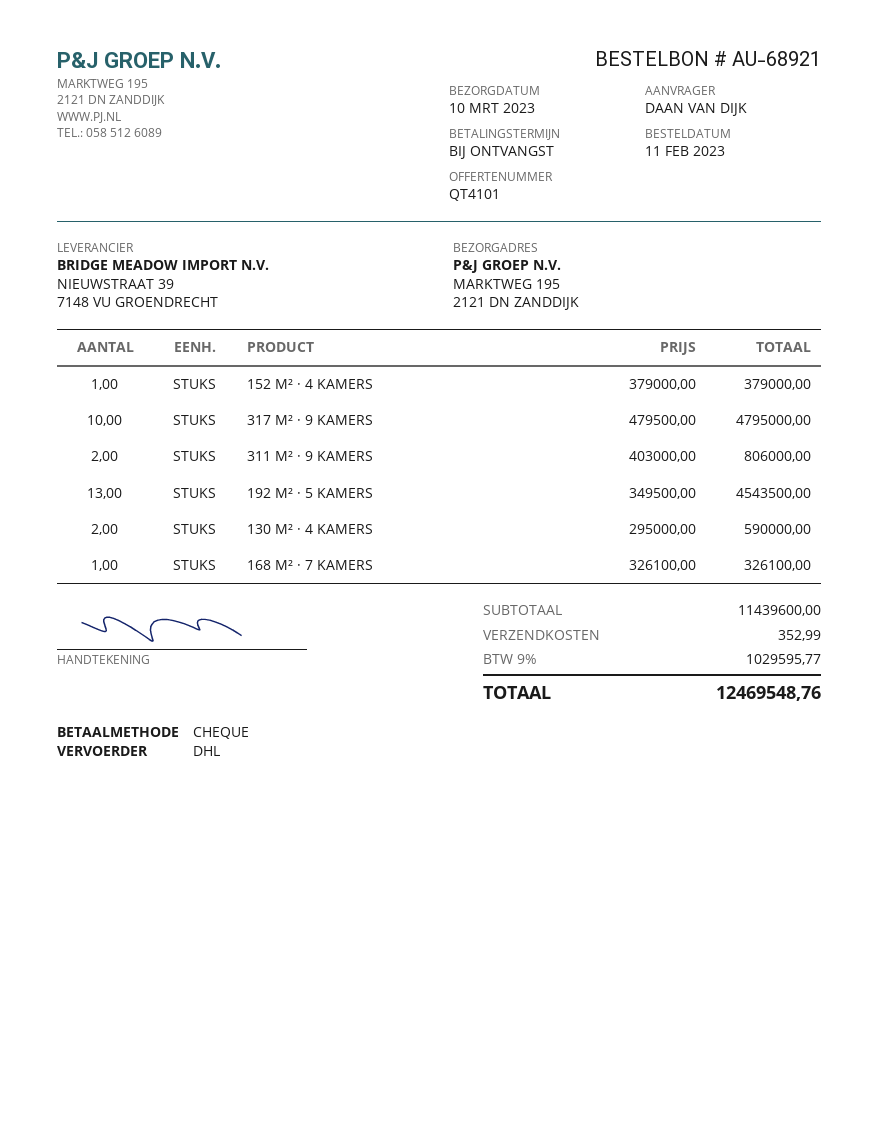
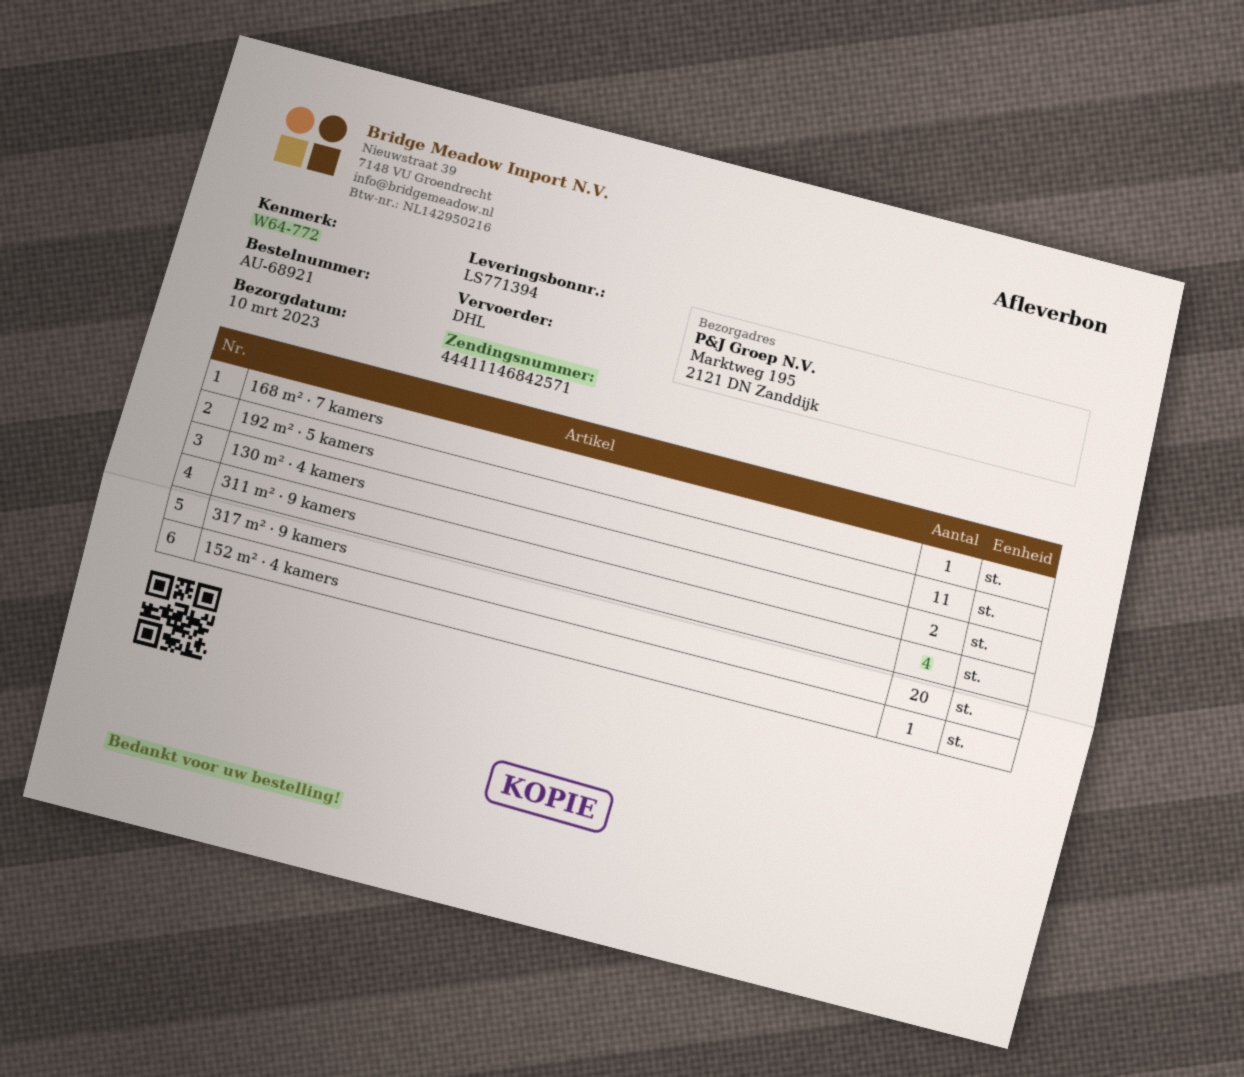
317 M² · 9 KAMERS: 10 -> 20
311 M² · 9 KAMERS: 2 -> 4
192 M² · 5 KAMERS: 13 -> 11

